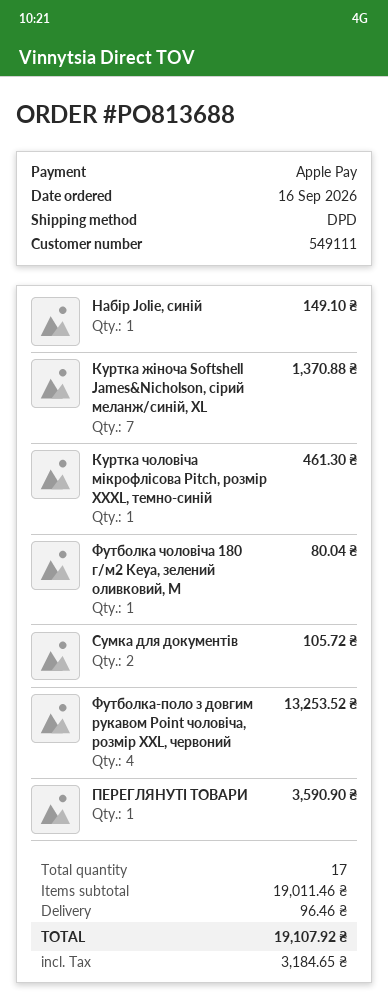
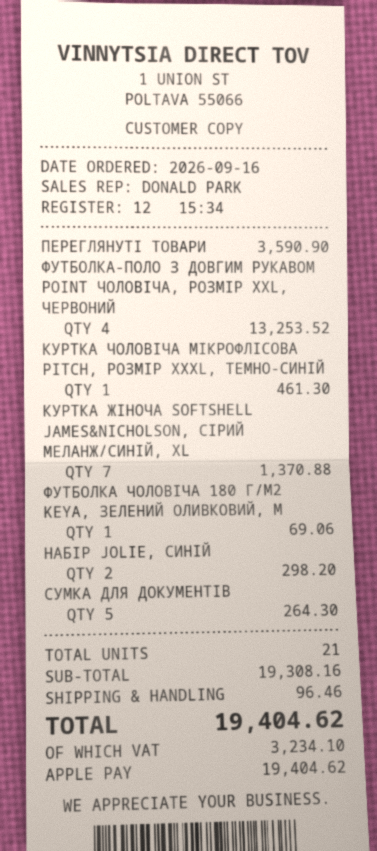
Набір Jolie, синій: 1 for 149.10 -> 2 for 298.20
Футболка чоловіча 180 г/м2 Keya, зелений оливковий, M: 1 for 80.04 -> 1 for 69.06
Сумка для документів: 2 for 105.72 -> 5 for 264.30
total quantity: 17 -> 21
subtotal: 19011.46 -> 19308.16
tax: 3184.65 -> 3234.10
total: 19107.92 -> 19404.62

